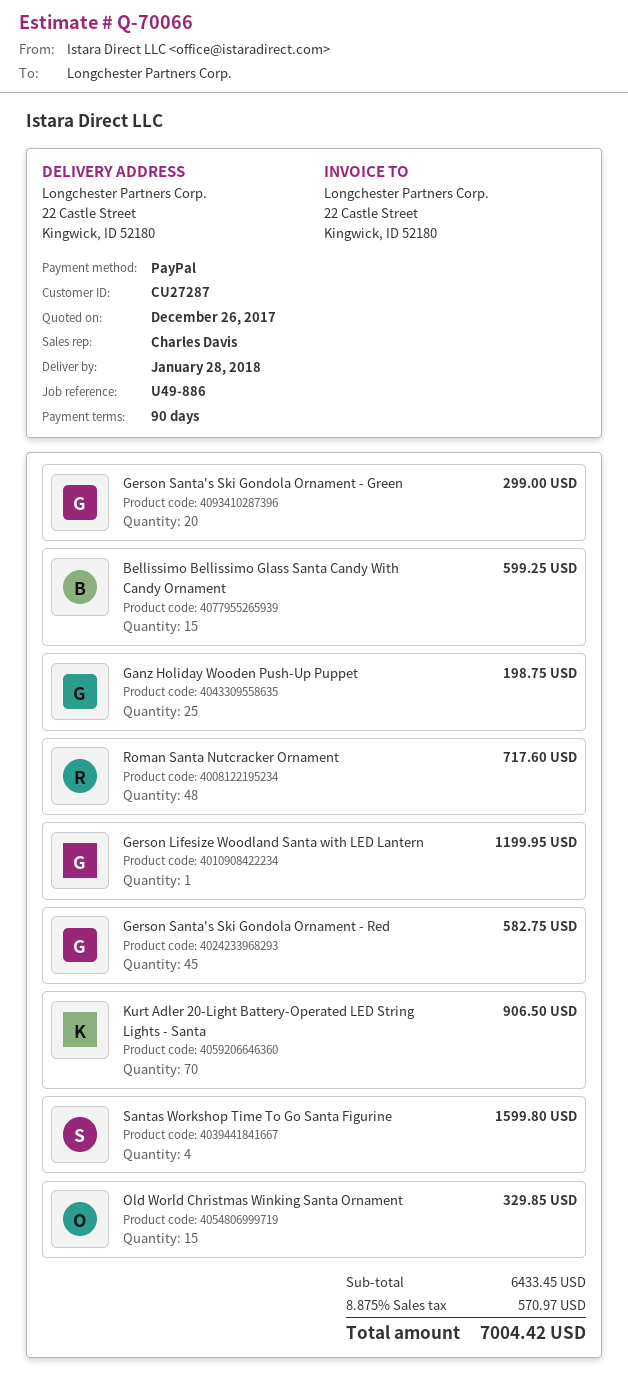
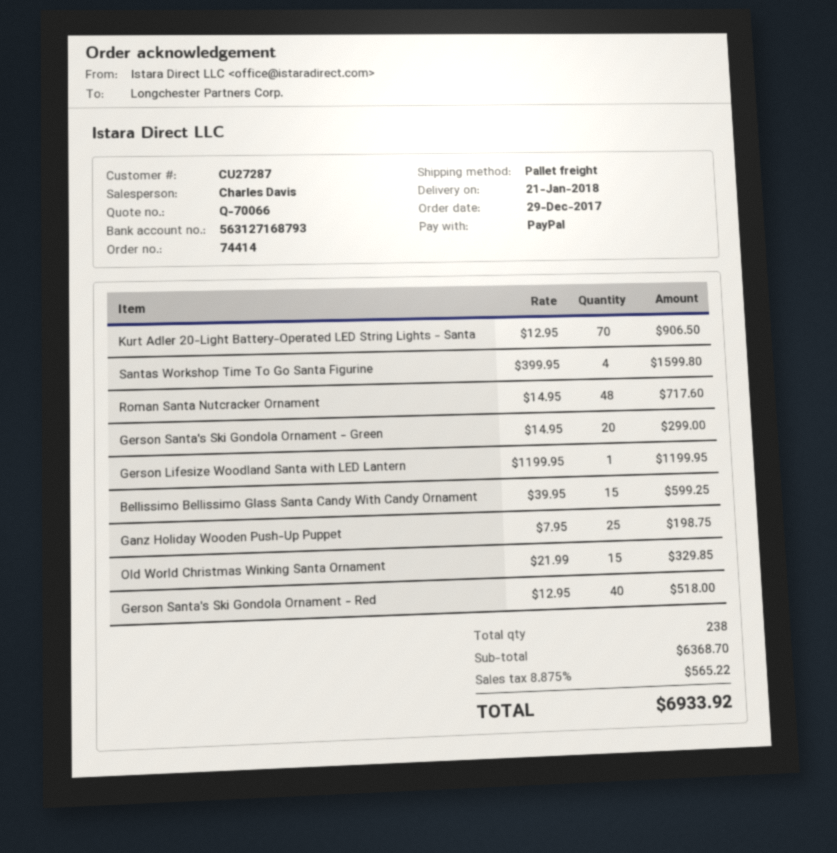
delivery date: 2018-01-28 -> 2018-01-21
Gerson Santa's Ski Gondola Ornament - Red: 45 for 582.75 -> 40 for 518.00
subtotal: 6433.45 -> 6368.70
tax: 8.875% = 570.97 -> 8.875% = 565.22
total: 7004.42 -> 6933.92

